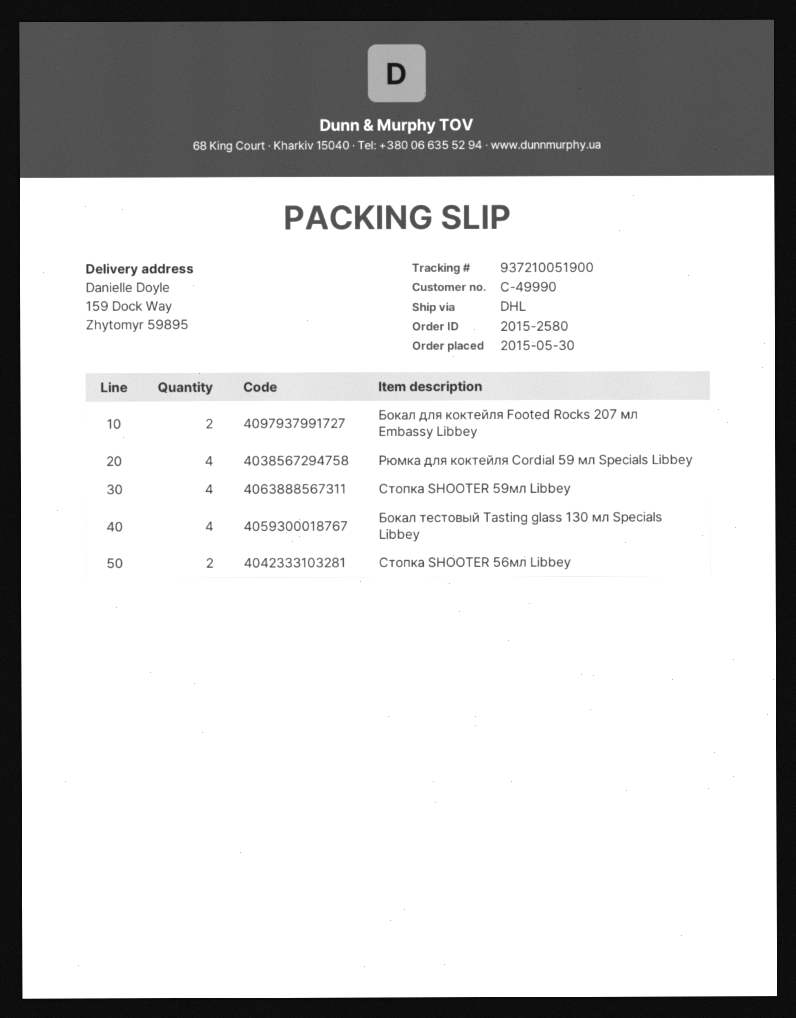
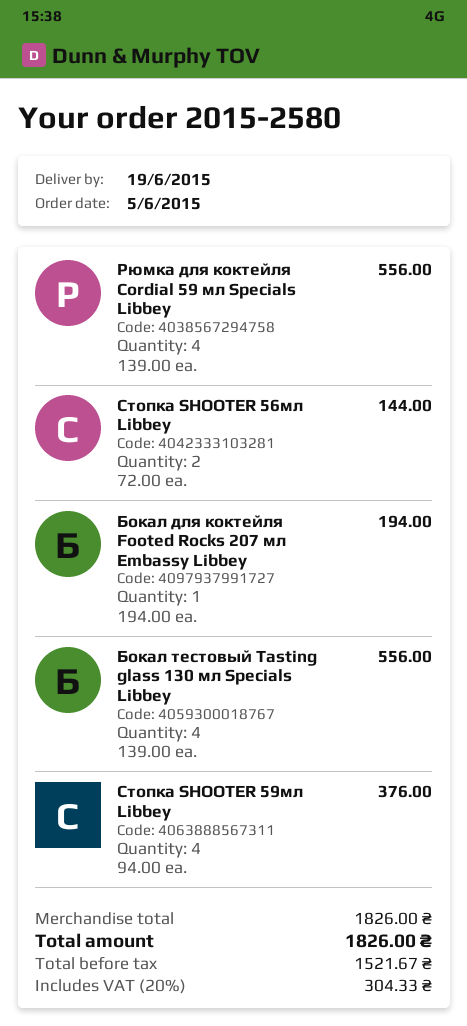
order date: 2015-05-30 -> 2015-06-05
Бокал для коктейля Footed Rocks 207 мл Embassy Libbey: 2 -> 1

